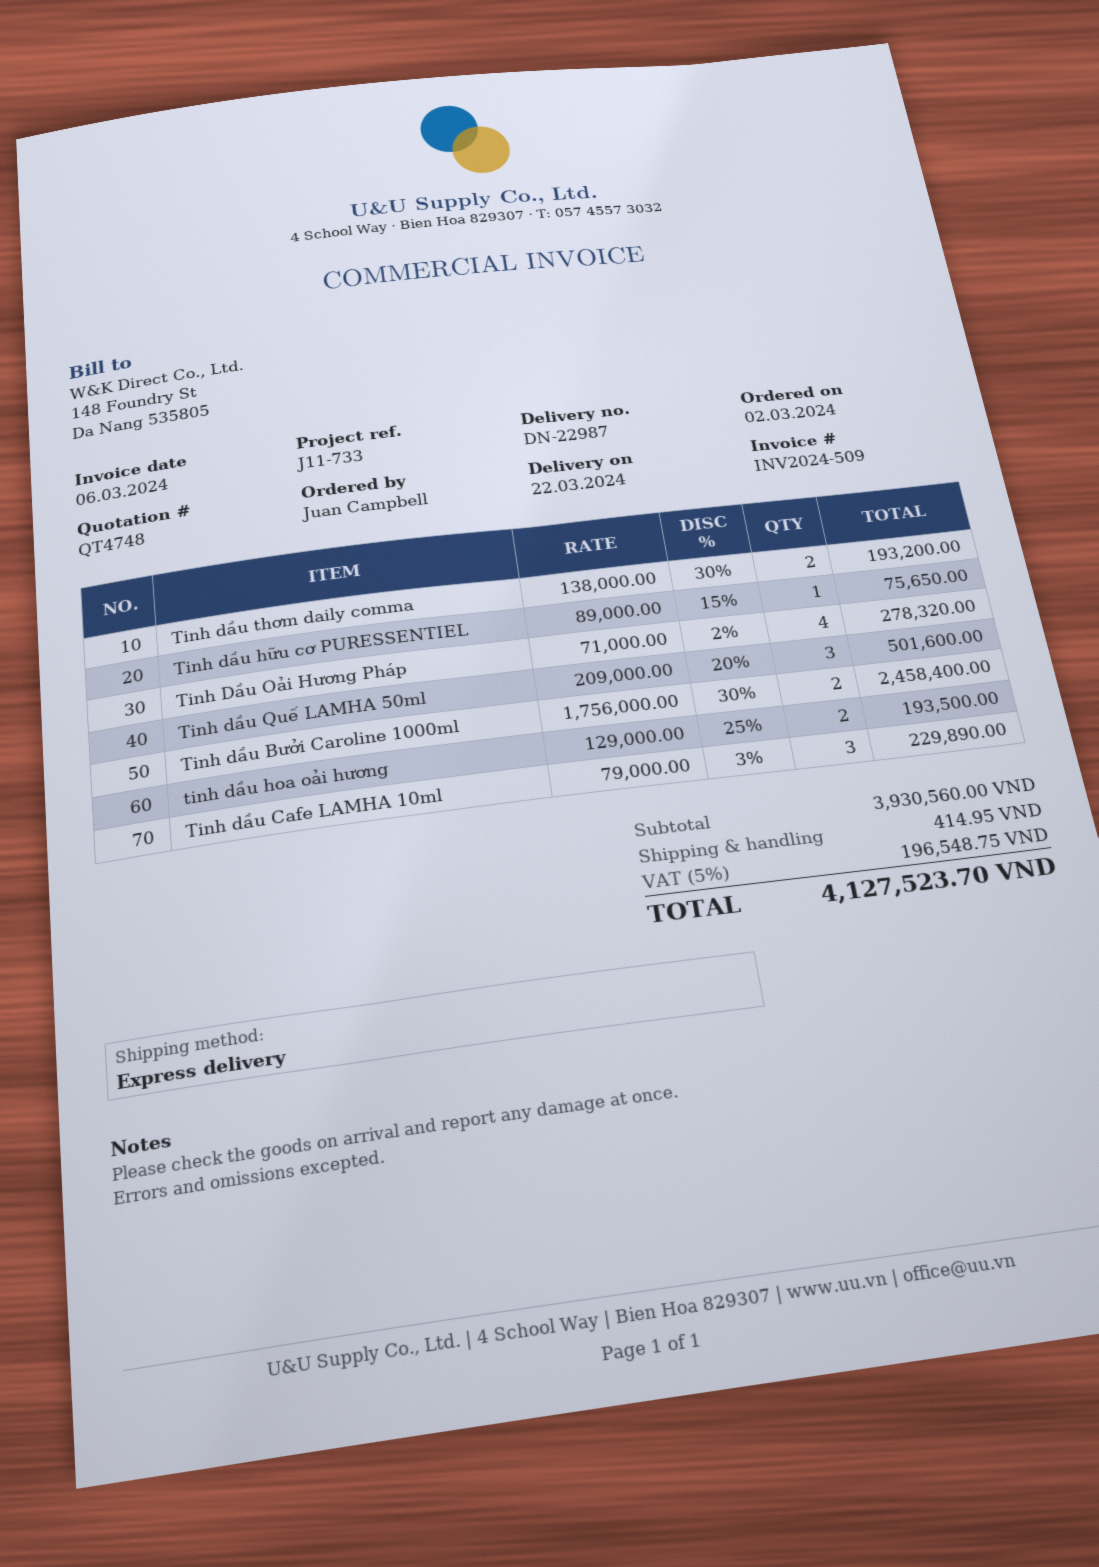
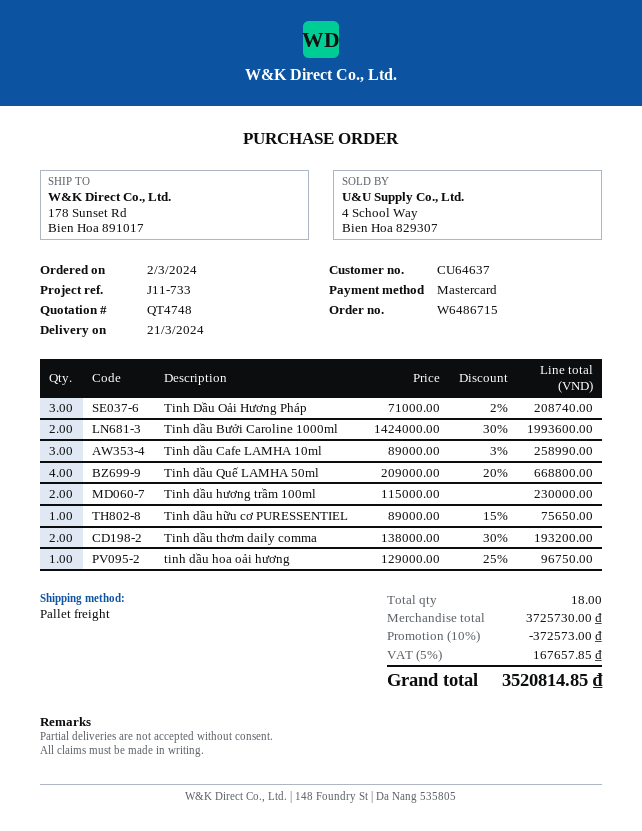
delivery date: 2024-03-22 -> 2024-03-21
shipping method: express -> pallet freight
Tinh Dầu Oải Hương Pháp: 4 x 71000.00 - 2% = 278320.00 -> 3 x 71000.00 - 2% = 208740.00
Tinh dầu Quế LAMHA 50ml: 3 x 209000.00 - 20% = 501600.00 -> 4 x 209000.00 - 20% = 668800.00
Tinh dầu Bưởi Caroline 1000ml: 2 x 1756000.00 - 30% = 2458400.00 -> 2 x 1424000.00 - 30% = 1993600.00
tinh dầu hoa oải hương: 2 x 129000.00 - 25% = 193500.00 -> 1 x 129000.00 - 25% = 96750.00
Tinh dầu Cafe LAMHA 10ml: 3 x 79000.00 - 3% = 229890.00 -> 3 x 89000.00 - 3% = 258990.00
Tinh dầu hương trầm 100ml: none -> 2 x 115000.00 = 230000.00
subtotal: 3930560.00 -> 3725730.00
discount: none -> 10% = 372573.00
shipping: 414.95 -> none
tax: 5% = 196548.75 -> 5% = 167657.85
total: 4127523.70 -> 3520814.85

